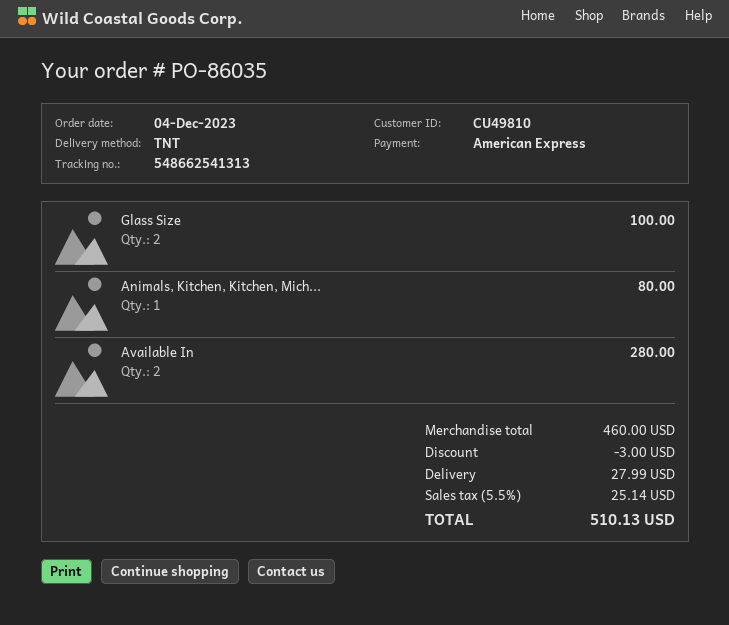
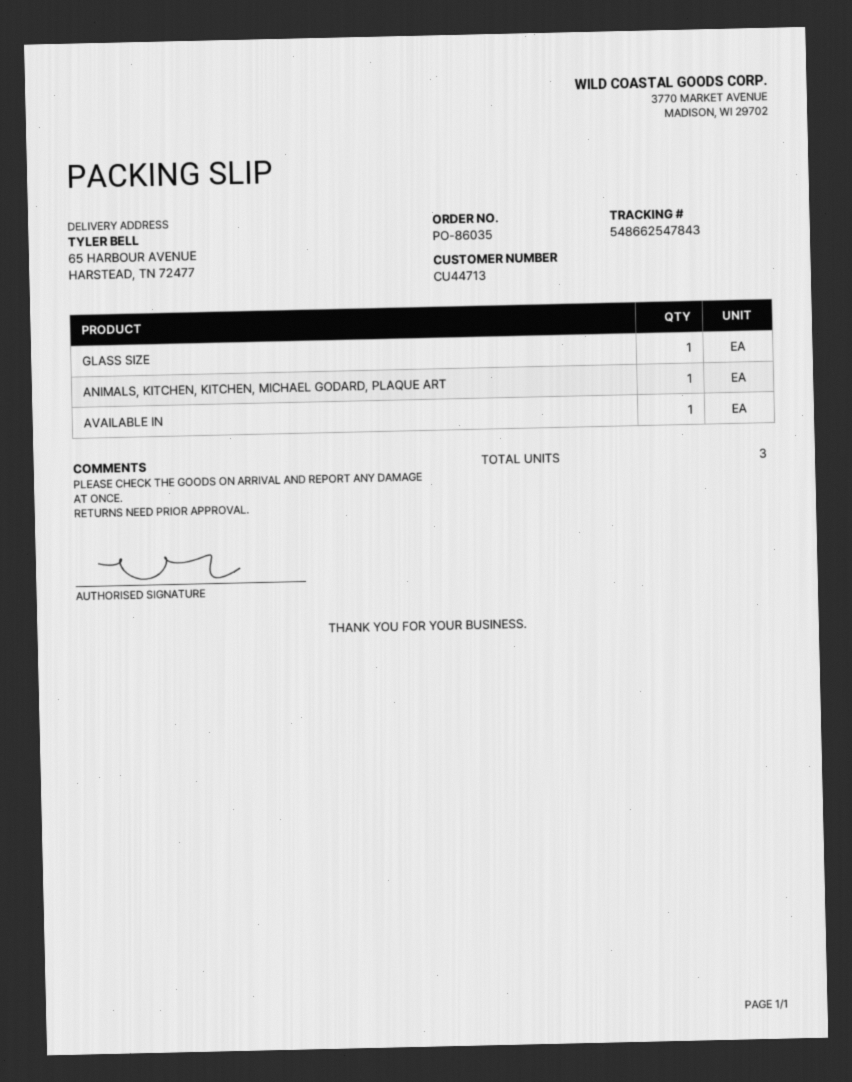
customer number: CU49810 -> CU44713
tracking number: 548662541313 -> 548662547843
Glass Size: 2 -> 1
Available In: 2 -> 1

